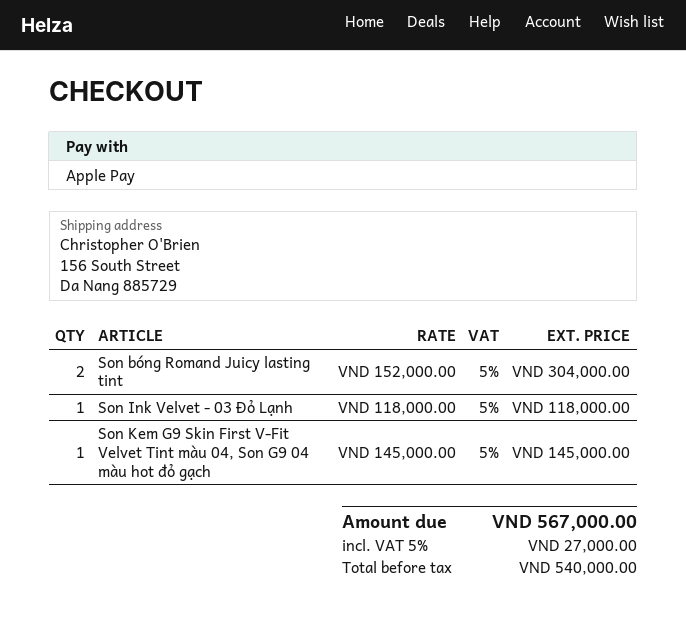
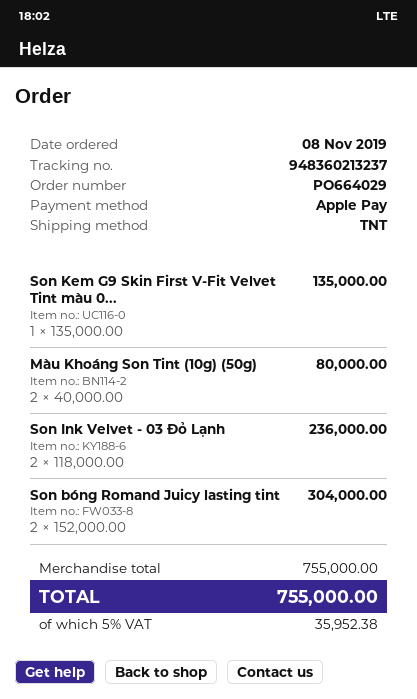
Son Ink Velvet - 03 Đỏ Lạnh: 1 x 118000.00 = 118000.00 -> 2 x 118000.00 = 236000.00
Son Kem G9 Skin First V-Fit Velvet Tint màu 04, Son G9 04 màu hot đỏ gạch: 1 x 145000.00 = 145000.00 -> 1 x 135000.00 = 135000.00
Màu Khoáng Son Tint (10g) (50g): none -> 2 x 40000.00 = 80000.00
tax: 5% = 27000.00 -> 5% = 35952.38
total: 567000.00 -> 755000.00

